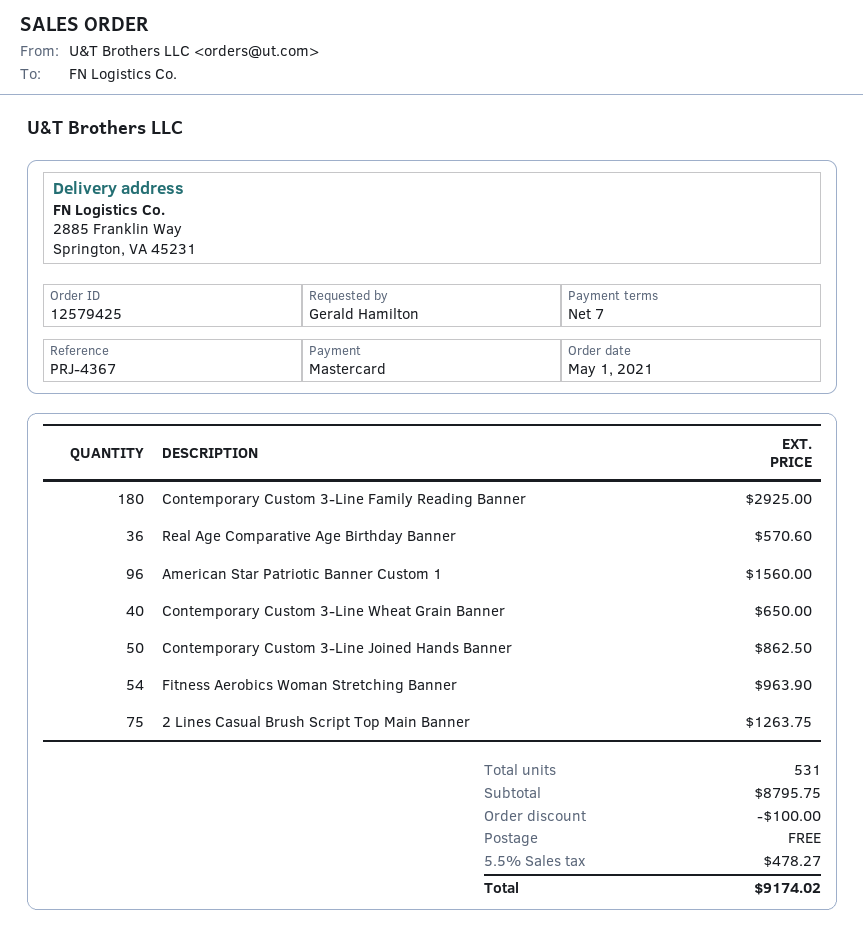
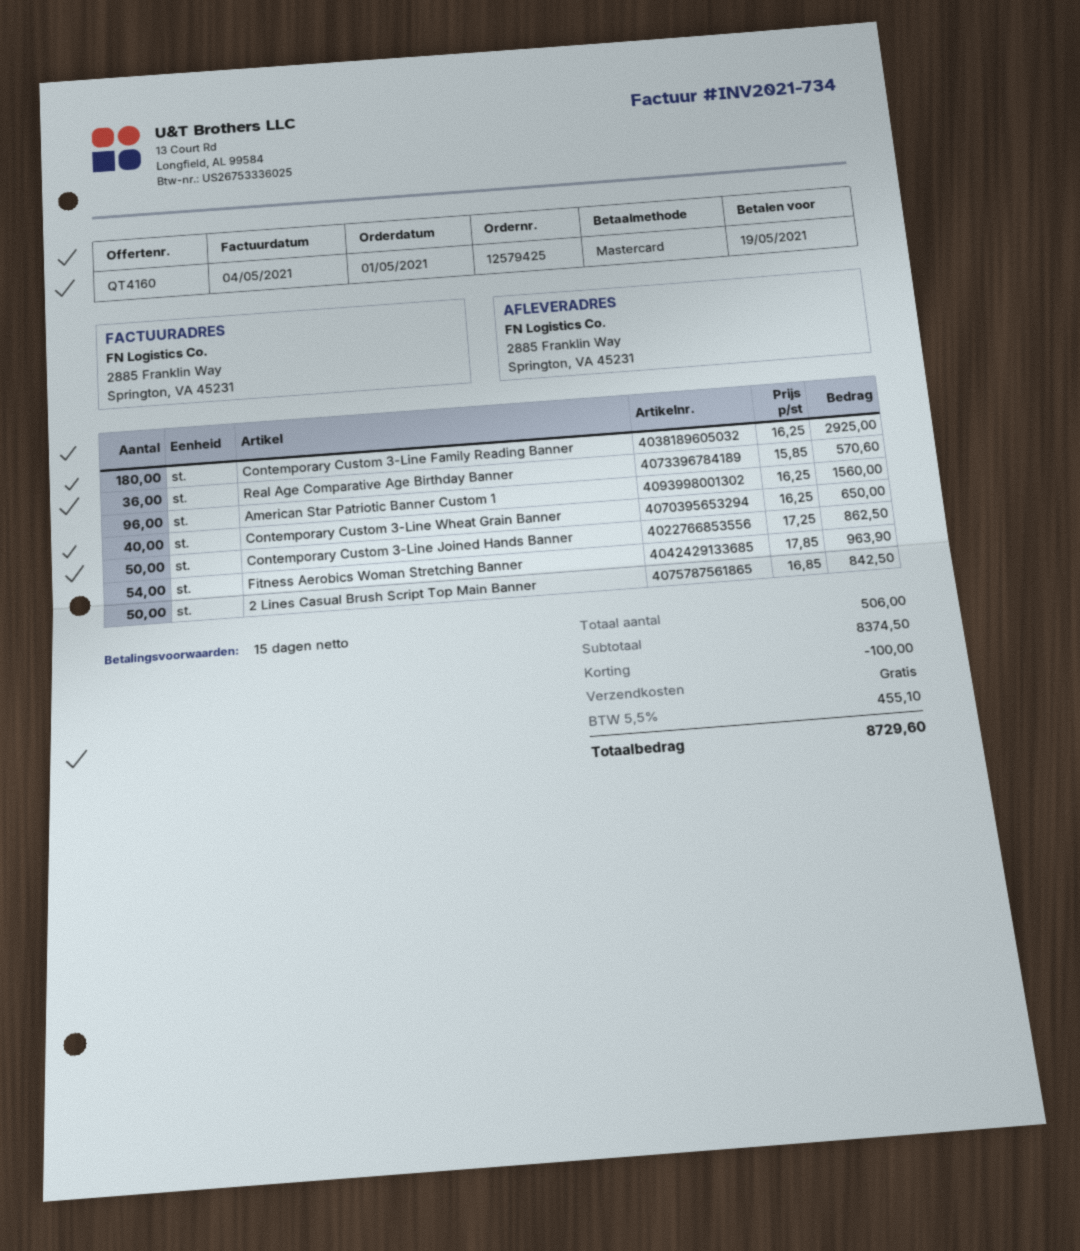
payment terms: 7 days -> 15 days
2 Lines Casual Brush Script Top Main Banner: 75 for 1263.75 -> 50 for 842.50
total quantity: 531 -> 506
subtotal: 8795.75 -> 8374.50
tax: 5.5% = 478.27 -> 5.5% = 455.10
total: 9174.02 -> 8729.60

